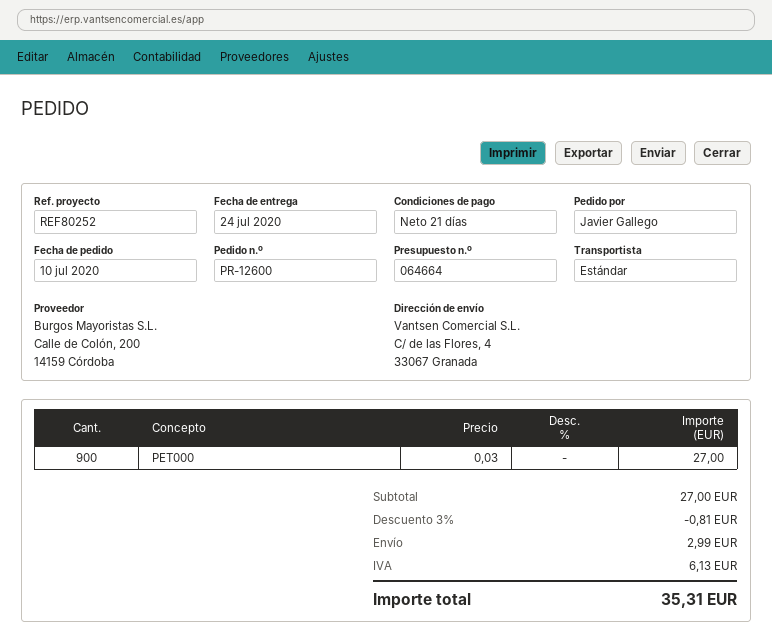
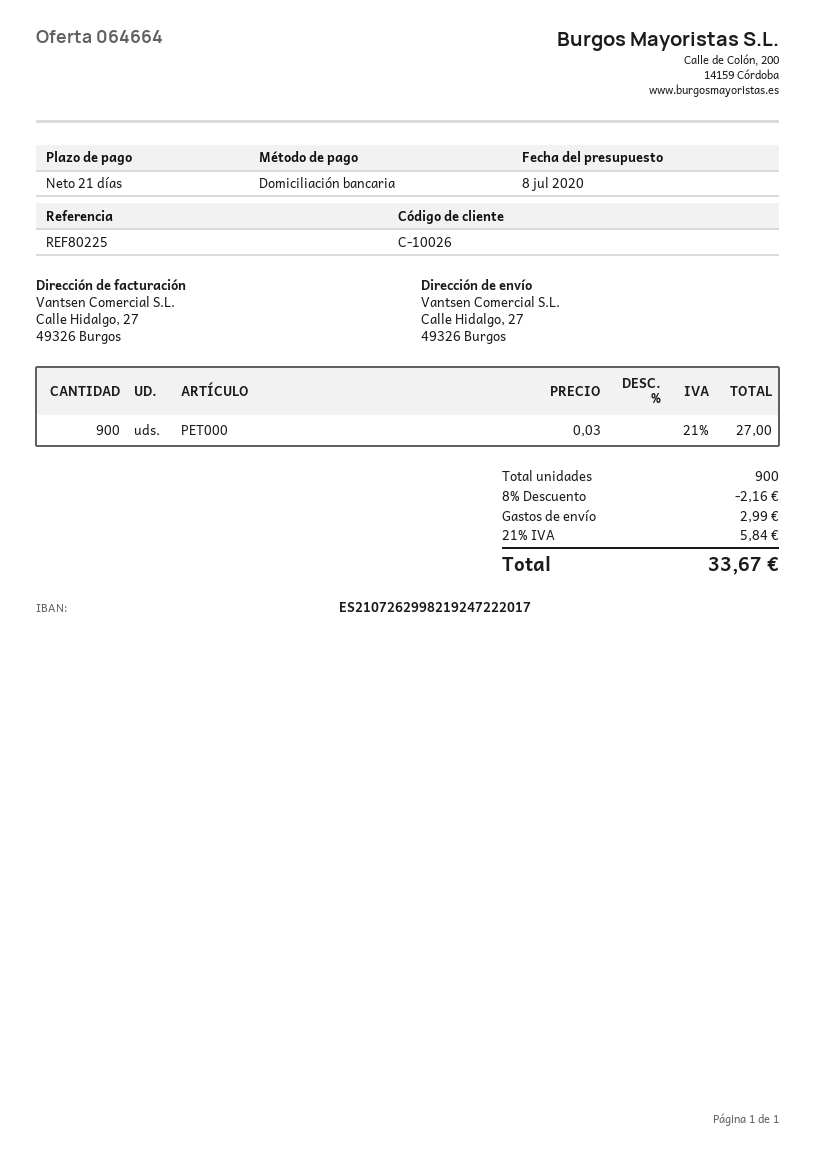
reference: REF80252 -> REF80225
ship to: C/ de las Flores, 4, 33067 Granada -> Calle Hidalgo, 27, 49326 Burgos
discount: 3% = 0.81 -> 8% = 2.16
tax: 6.13 -> 5.84
total: 35.31 -> 33.67

